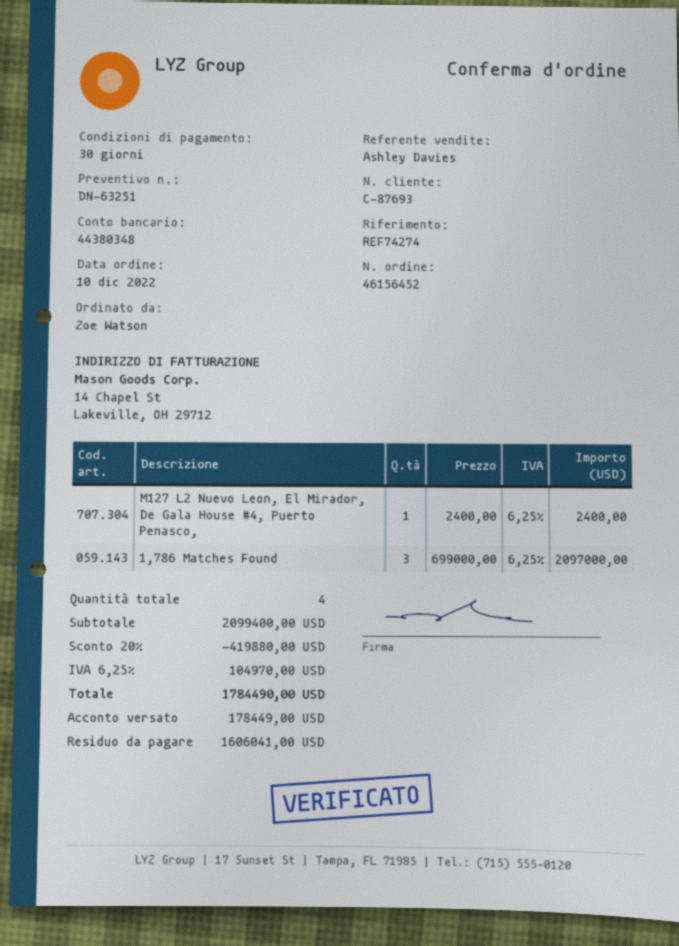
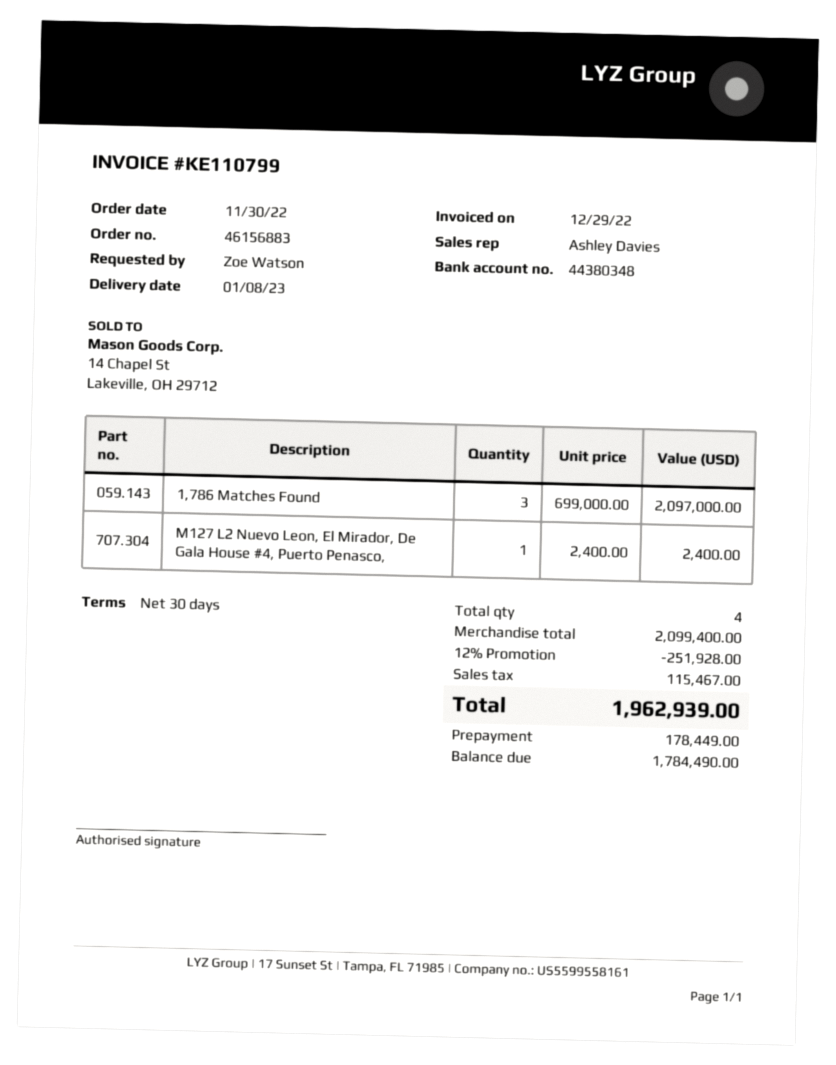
order number: 46156452 -> 46156883
order date: 2022-12-10 -> 2022-11-30
discount: 20% = 419880.00 -> 12% = 251928.00
tax: 104970.00 -> 115467.00
total: 1784490.00 -> 1962939.00
balance: 1606041.00 -> 1784490.00

